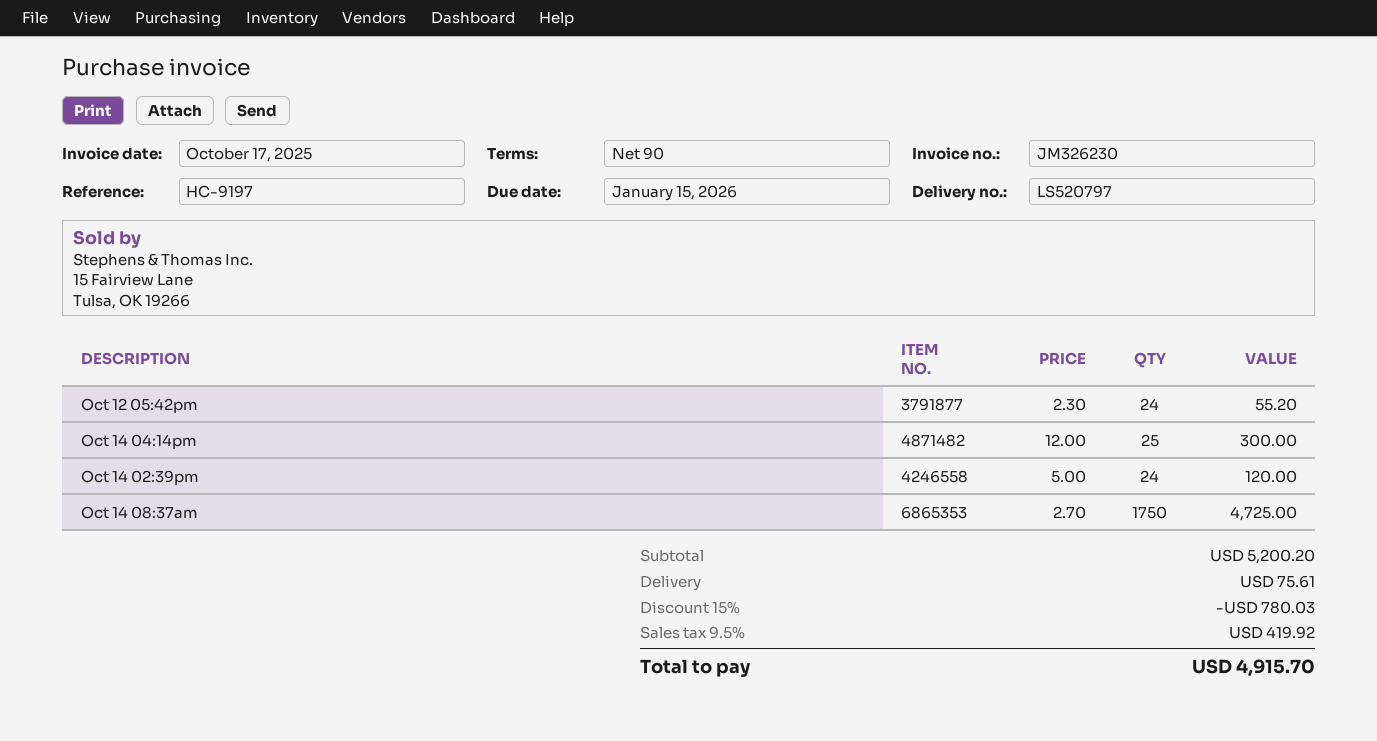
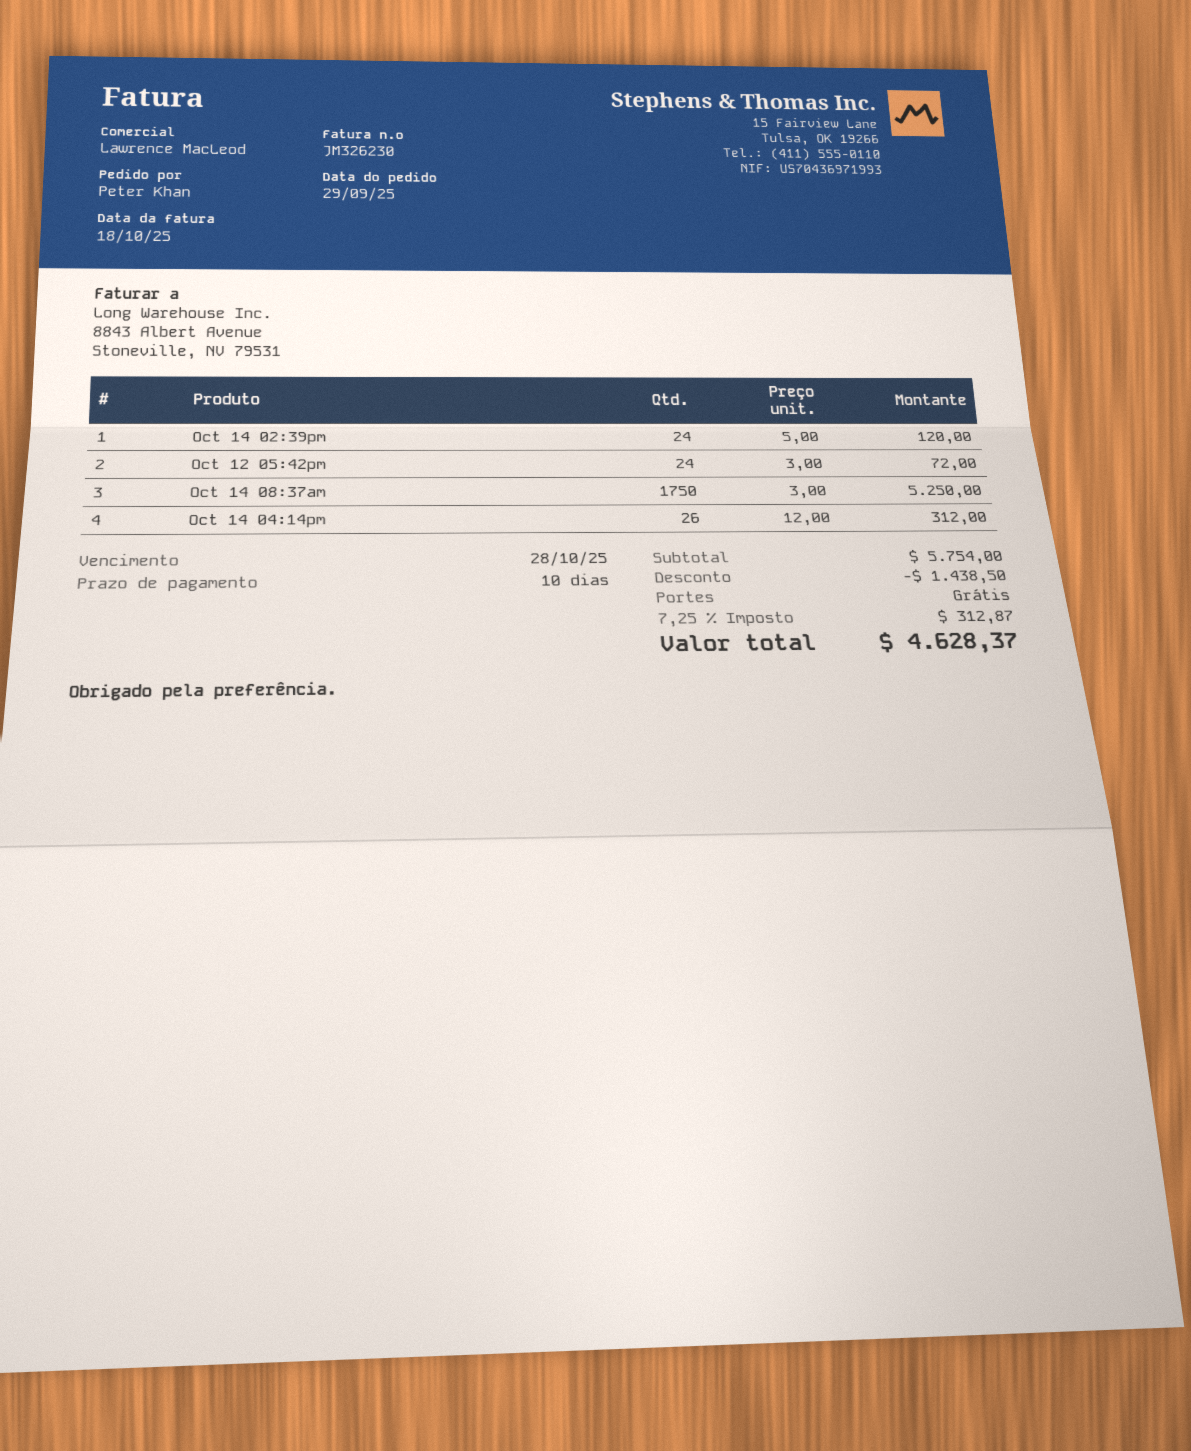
invoice date: 2025-10-17 -> 2025-10-18
payment terms: 90 days -> 10 days
due date: 2026-01-15 -> 2025-10-28
Oct 12 05:42pm: 24 x 2.30 = 55.20 -> 24 x 3.00 = 72.00
Oct 14 04:14pm: 25 x 12.00 = 300.00 -> 26 x 12.00 = 312.00
Oct 14 08:37am: 1750 x 2.70 = 4725.00 -> 1750 x 3.00 = 5250.00
subtotal: 5200.20 -> 5754.00
discount: 780.03 -> 1438.50
shipping: 75.61 -> 0.00
tax: 9.5% = 419.92 -> 7.25% = 312.87
total: 4915.70 -> 4628.37

